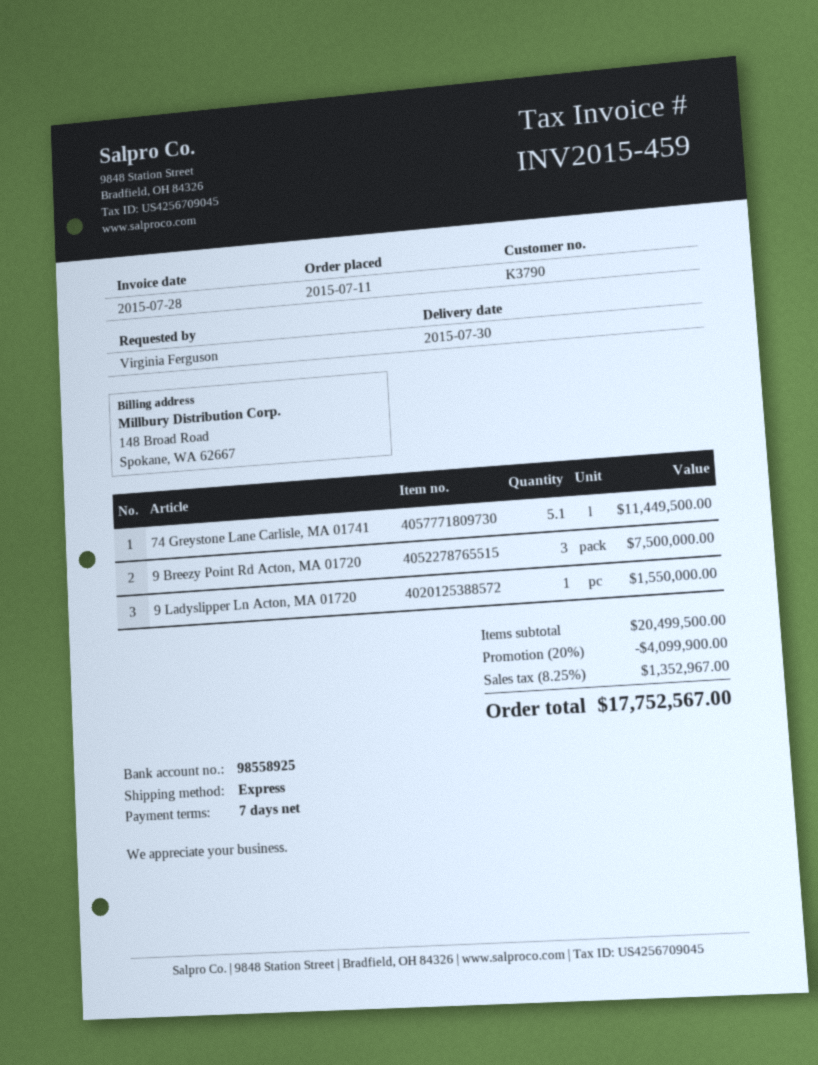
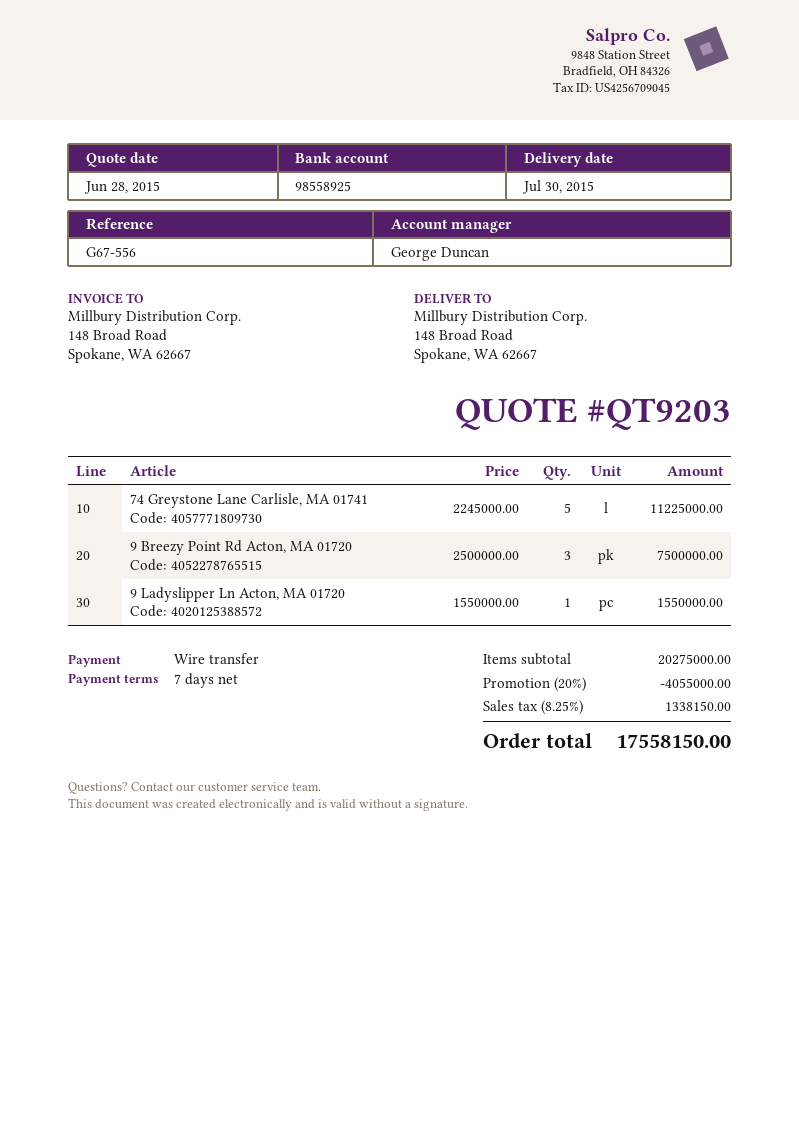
74 Greystone Lane Carlisle, MA 01741: 5.1 for 11449500.00 -> 5 for 11225000.00
subtotal: 20499500.00 -> 20275000.00
discount: 20% = 4099900.00 -> 20% = 4055000.00
tax: 8.25% = 1352967.00 -> 8.25% = 1338150.00
total: 17752567.00 -> 17558150.00

